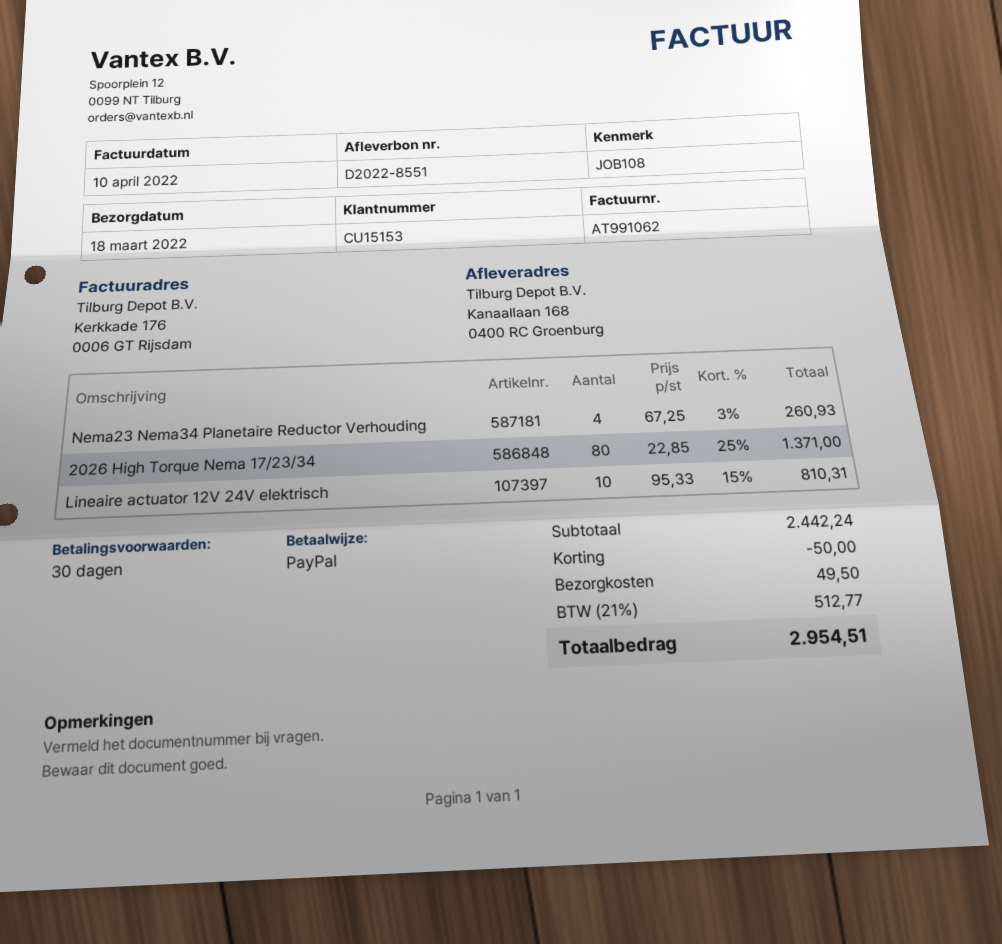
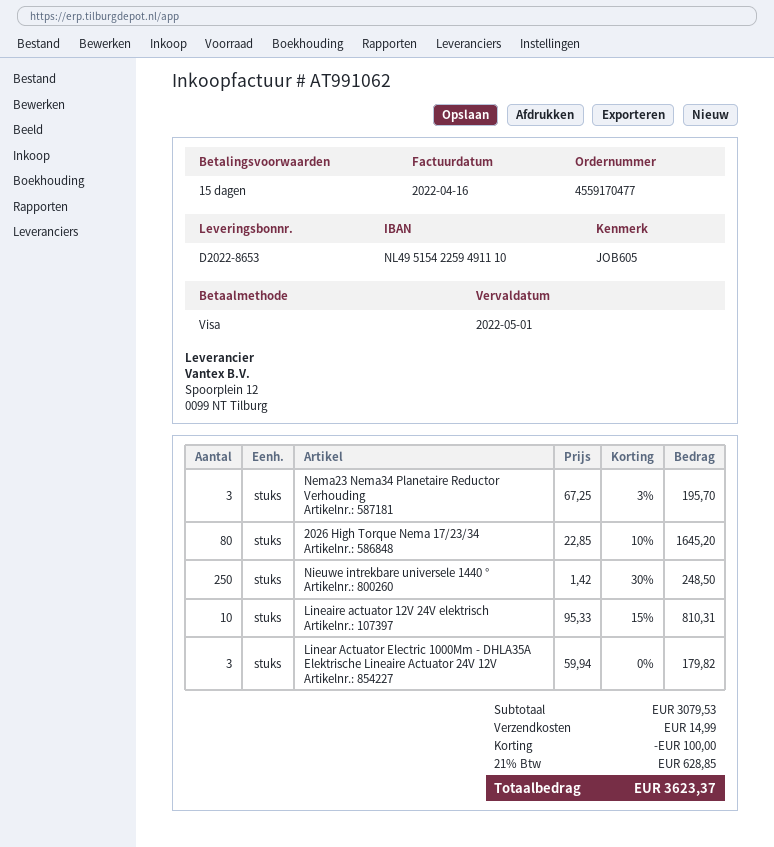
delivery note number: D2022-8551 -> D2022-8653
invoice date: 2022-04-10 -> 2022-04-16
payment terms: 30 days -> 15 days
reference: JOB108 -> JOB605
payment method: PayPal -> Visa
Nema23 Nema34 Planetaire Reductor Verhouding: 4 x 67.25 - 3% = 260.93 -> 3 x 67.25 - 3% = 195.70
2026 High Torque Nema 17/23/34: 80 x 22.85 - 25% = 1371.00 -> 80 x 22.85 - 10% = 1645.20
Nieuwe intrekbare universele 1440 °: none -> 250 x 1.42 - 30% = 248.50
Linear Actuator Electric 1000Mm - DHLA35A Elektrische Lineaire Actuator 24V 12V: none -> 3 x 59.94 = 179.82
subtotal: 2442.24 -> 3079.53
discount: 50.00 -> 100.00
shipping: 49.50 -> 14.99
tax: 21% = 512.77 -> 21% = 628.85
total: 2954.51 -> 3623.37

